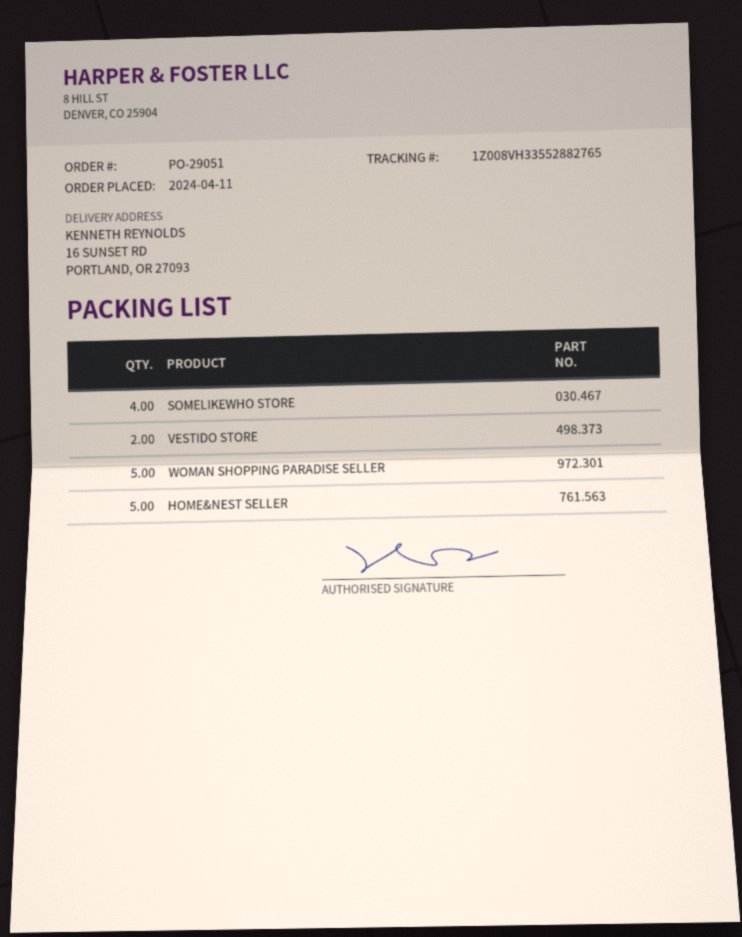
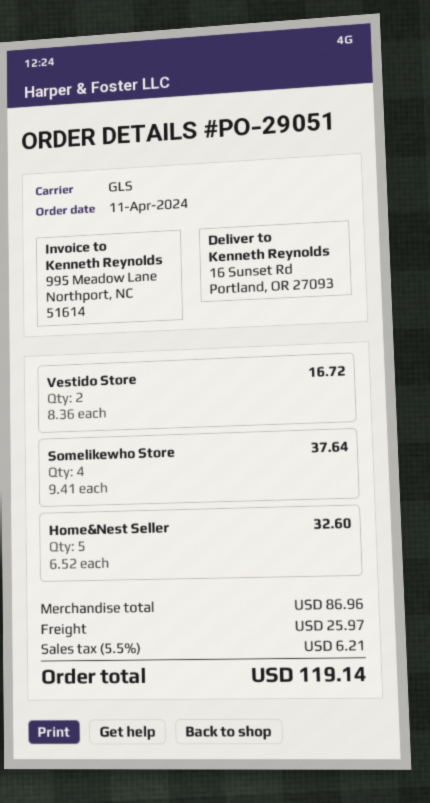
WOMAN SHOPPING PARADISE SELLER: 5 -> none

